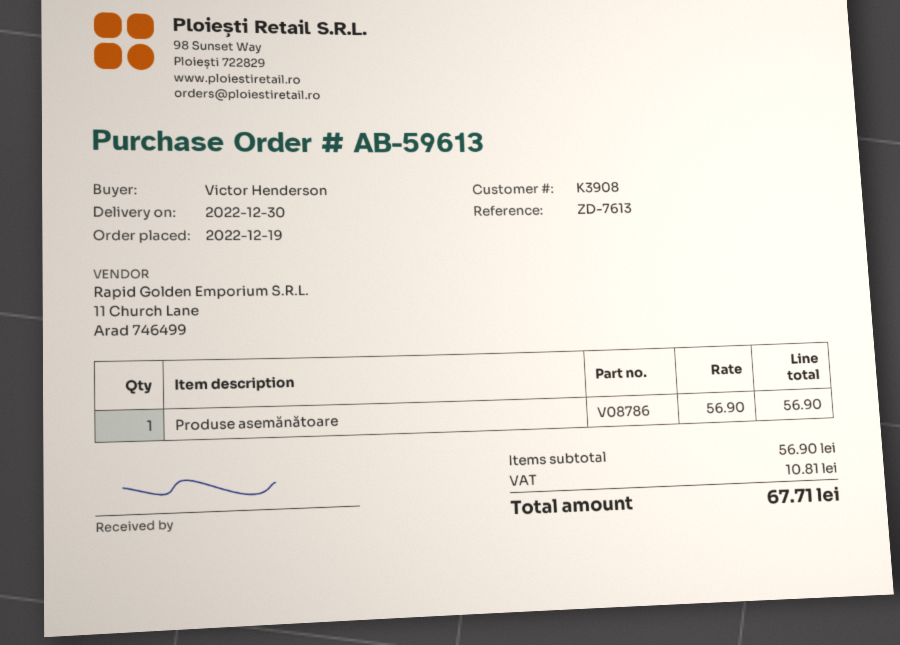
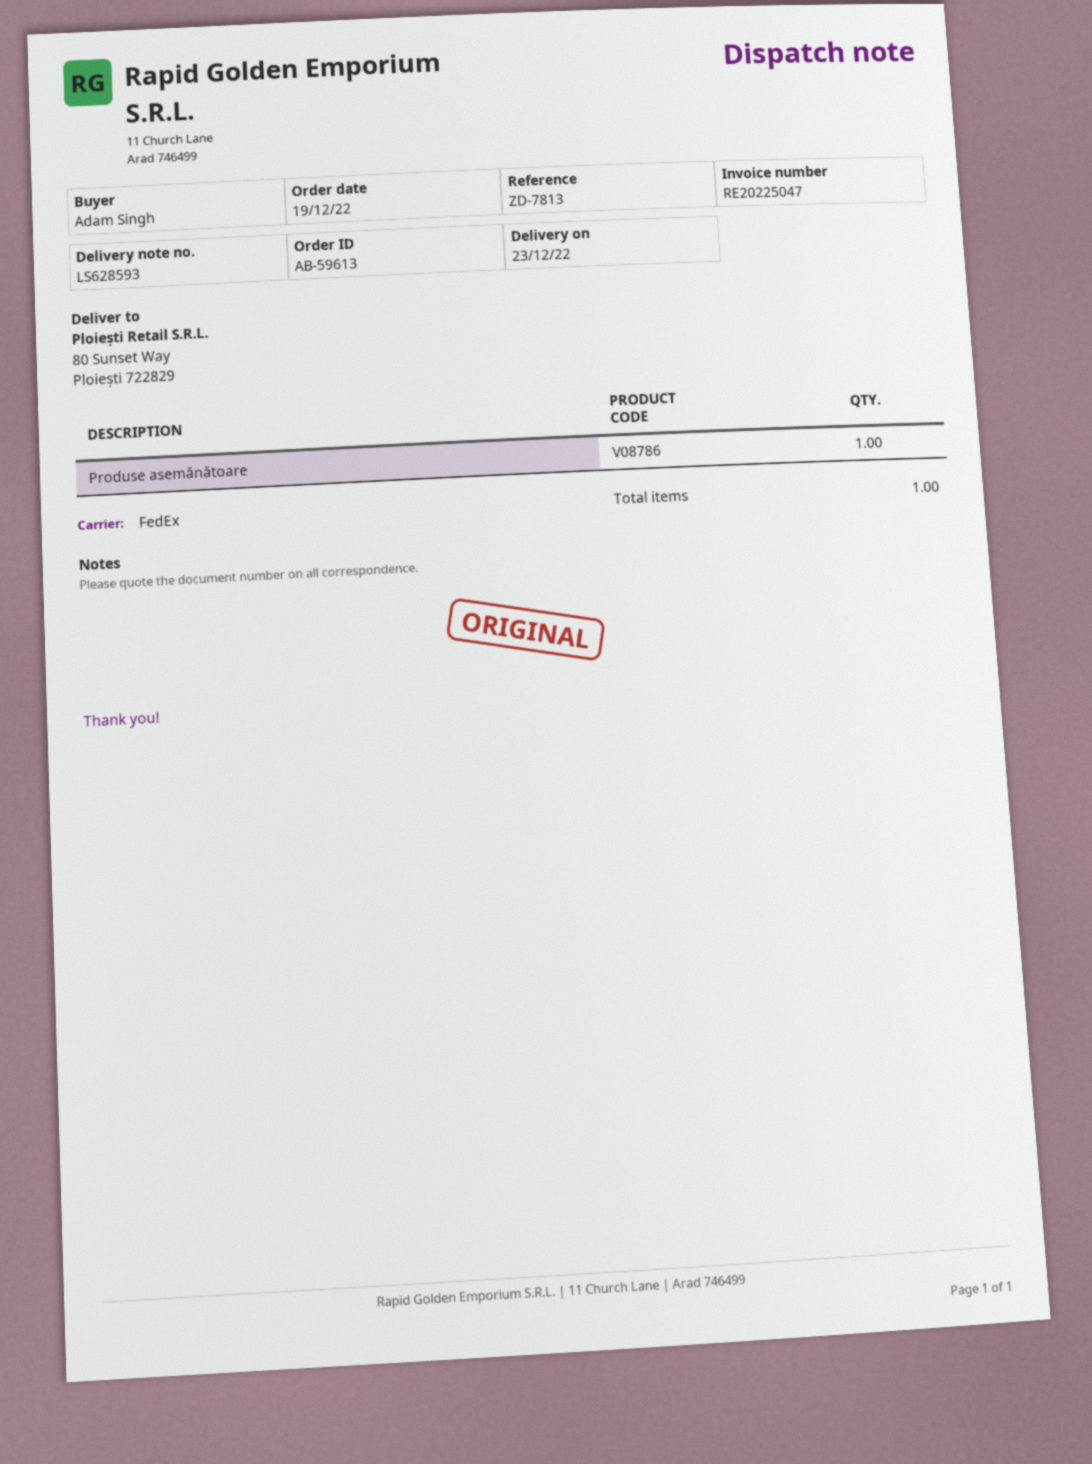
delivery date: 2022-12-30 -> 2022-12-23
reference: ZD-7613 -> ZD-7813
ordered by: Victor Henderson -> Adam Singh

